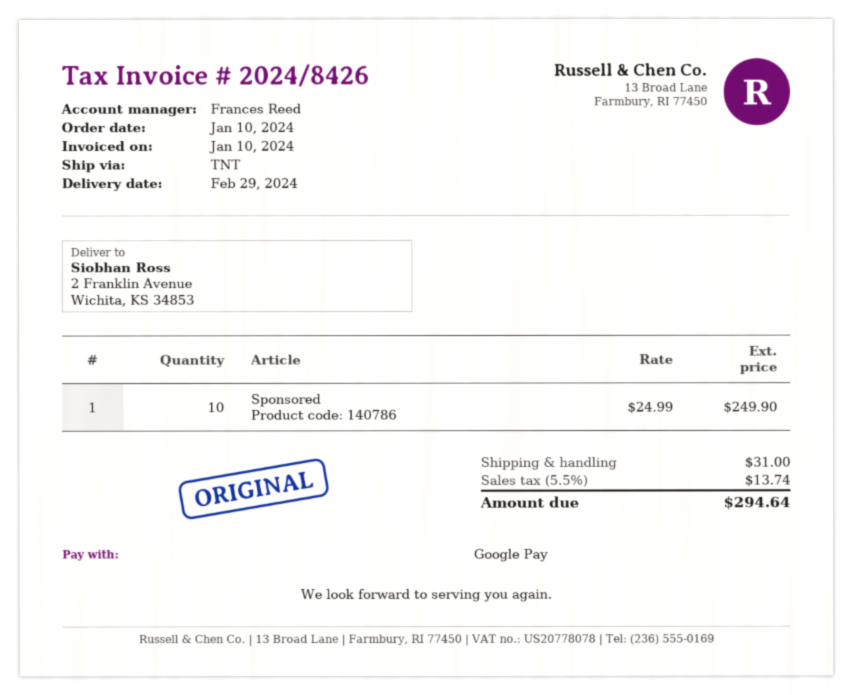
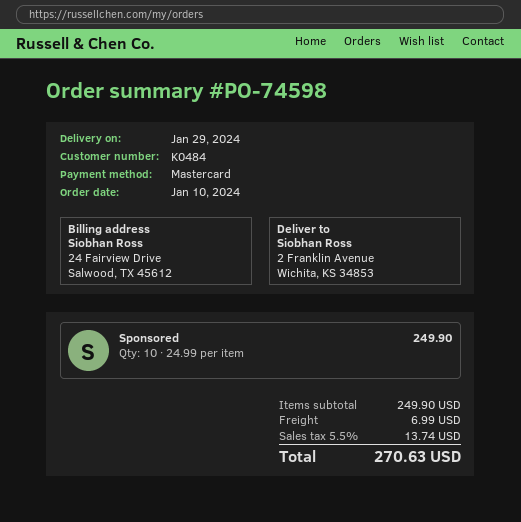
delivery date: 2024-02-29 -> 2024-01-29
payment method: Google Pay -> Mastercard
shipping: 31.00 -> 6.99
total: 294.64 -> 270.63

